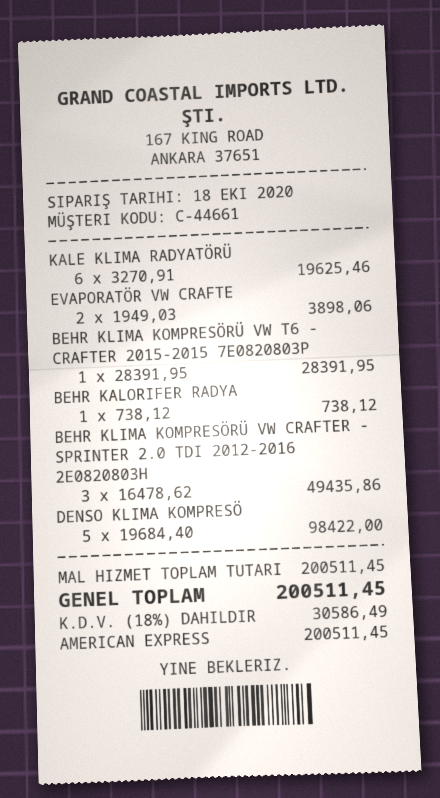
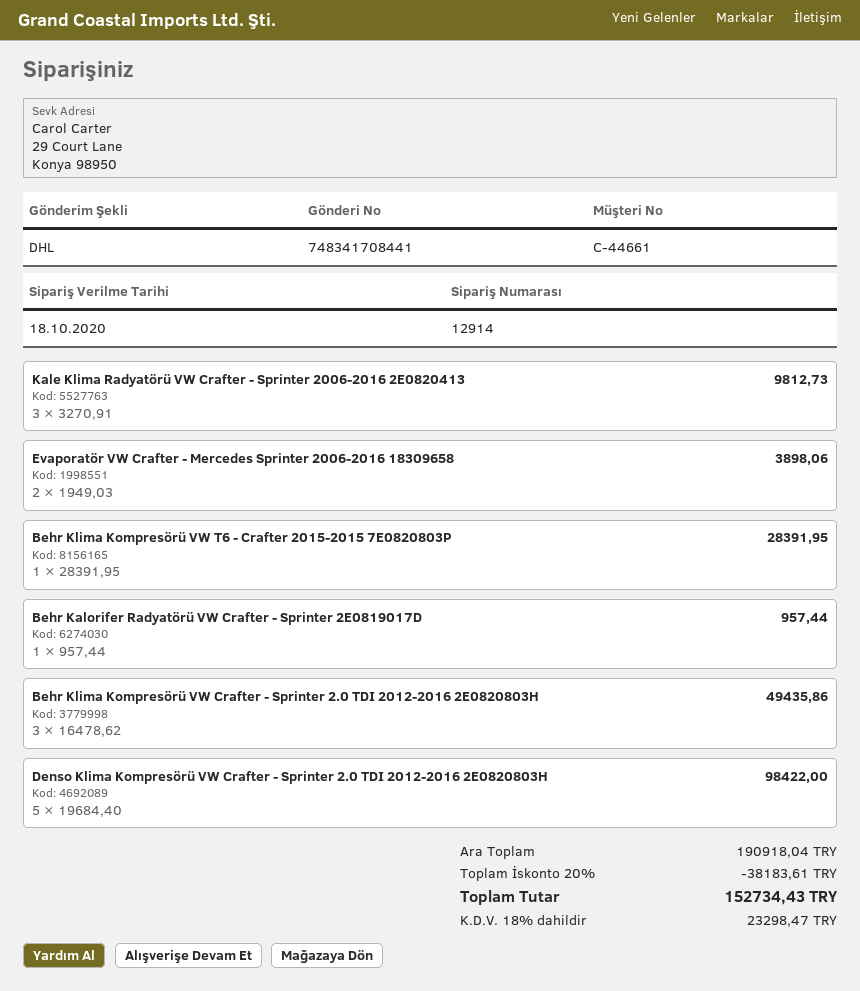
KALE KLIMA RADYATÖRÜ: 6 x 3270.91 = 19625.46 -> 3 x 3270.91 = 9812.73
BEHR KALORIFER RADYA: 1 x 738.12 = 738.12 -> 1 x 957.44 = 957.44
subtotal: 200511.45 -> 190918.04
discount: none -> 20% = 38183.61
tax: 18% = 30586.49 -> 18% = 23298.47
total: 200511.45 -> 152734.43

